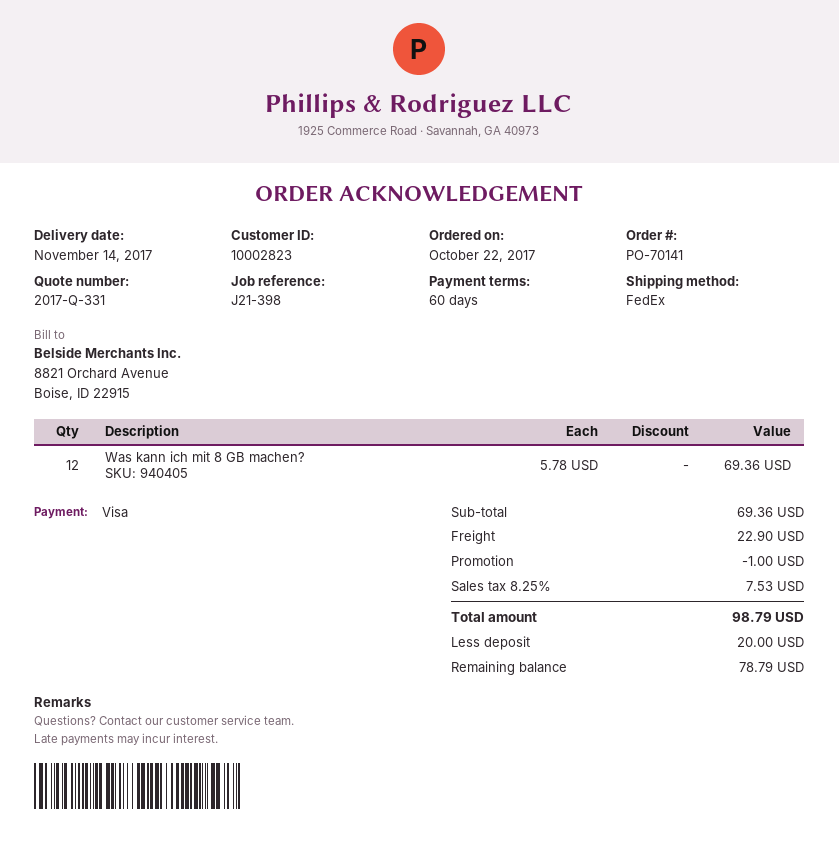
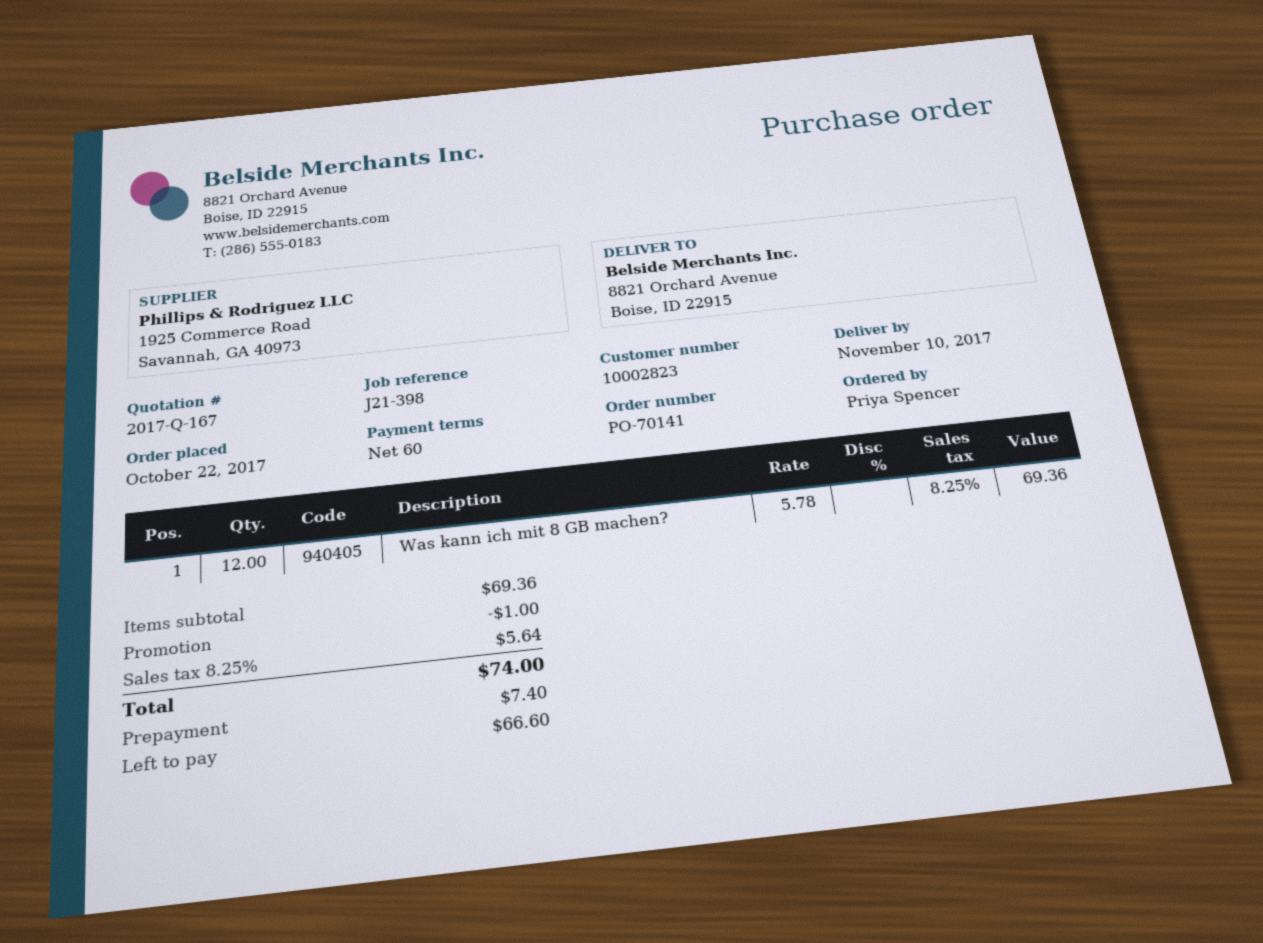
quote number: 2017-Q-331 -> 2017-Q-167
delivery date: 2017-11-14 -> 2017-11-10
shipping: 22.90 -> none
tax: 8.25% = 7.53 -> 8.25% = 5.64
total: 98.79 -> 74.00
deposit: 20.00 -> 7.40
balance: 78.79 -> 66.60

